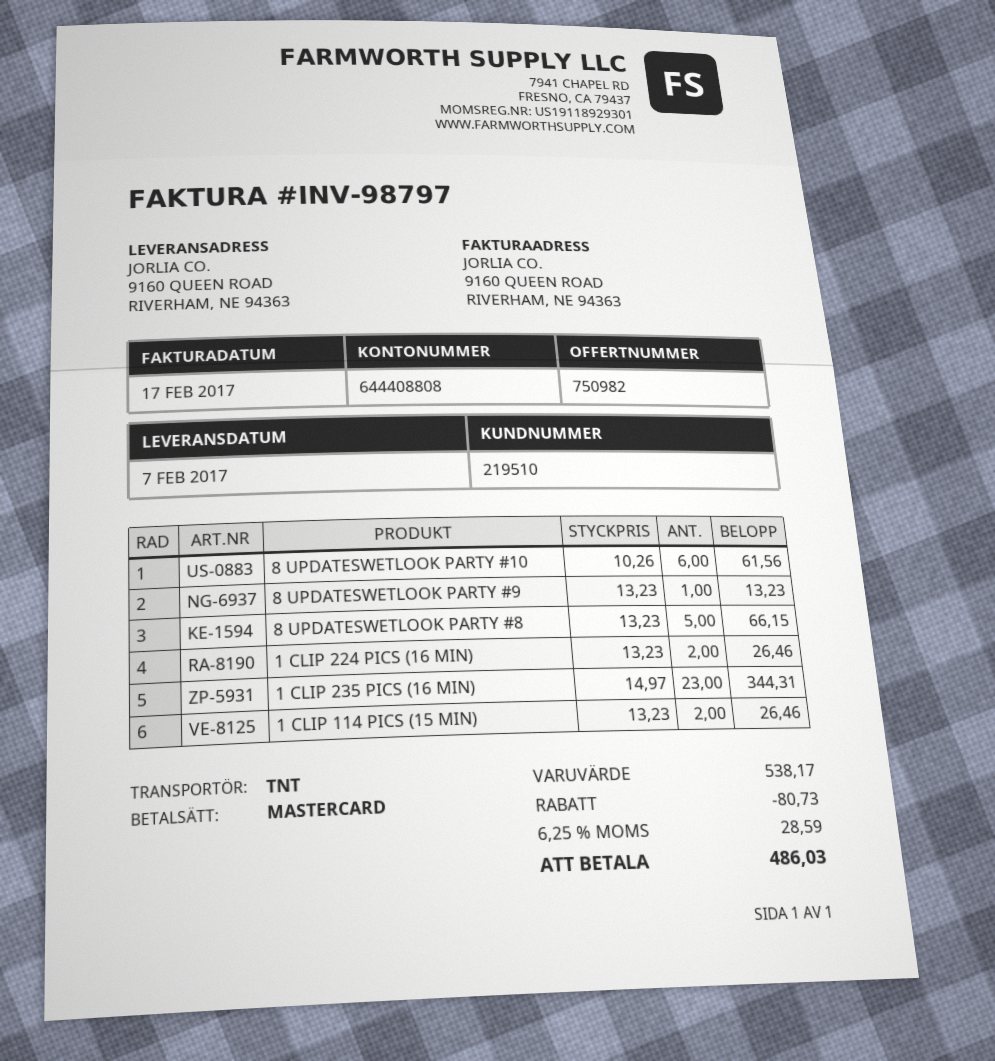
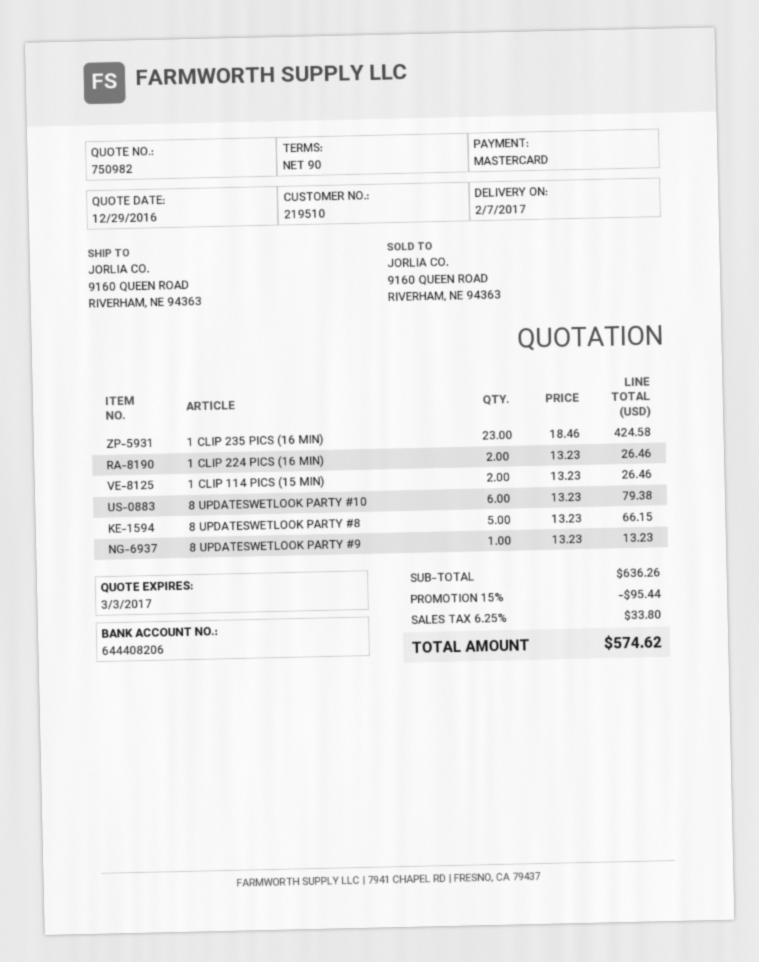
bank account: 644408808 -> 644408206
8 UPDATESWETLOOK PARTY #10: 6 x 10.26 = 61.56 -> 6 x 13.23 = 79.38
1 CLIP 235 PICS (16 MIN): 23 x 14.97 = 344.31 -> 23 x 18.46 = 424.58
subtotal: 538.17 -> 636.26
discount: 80.73 -> 95.44
tax: 6.25% = 28.59 -> 6.25% = 33.80
total: 486.03 -> 574.62

